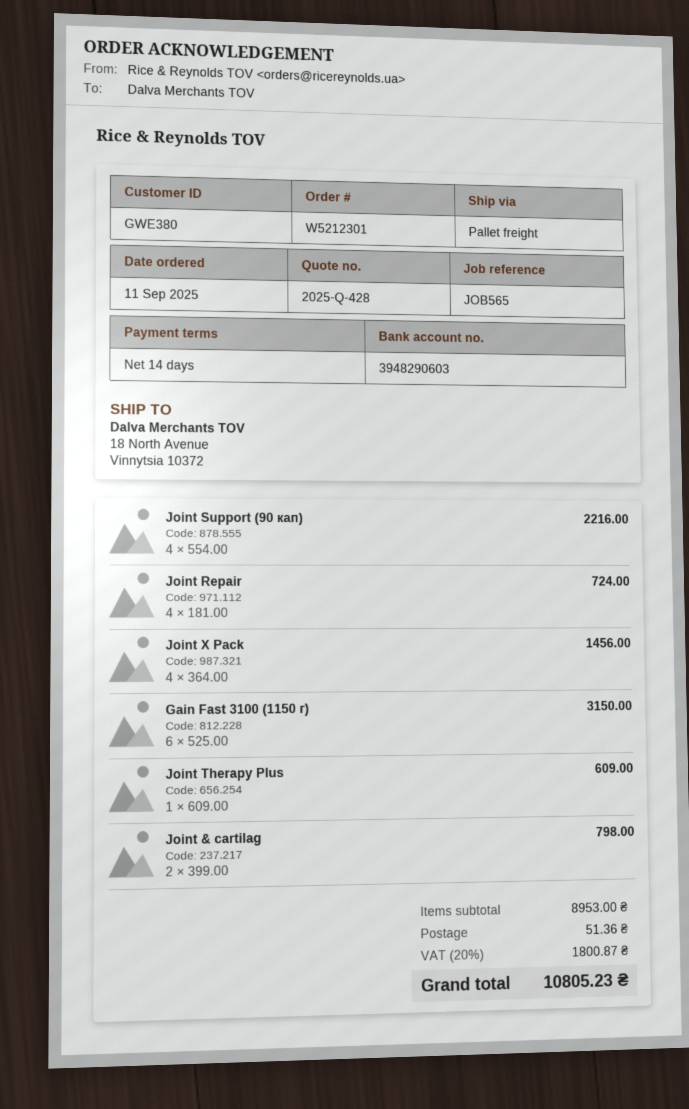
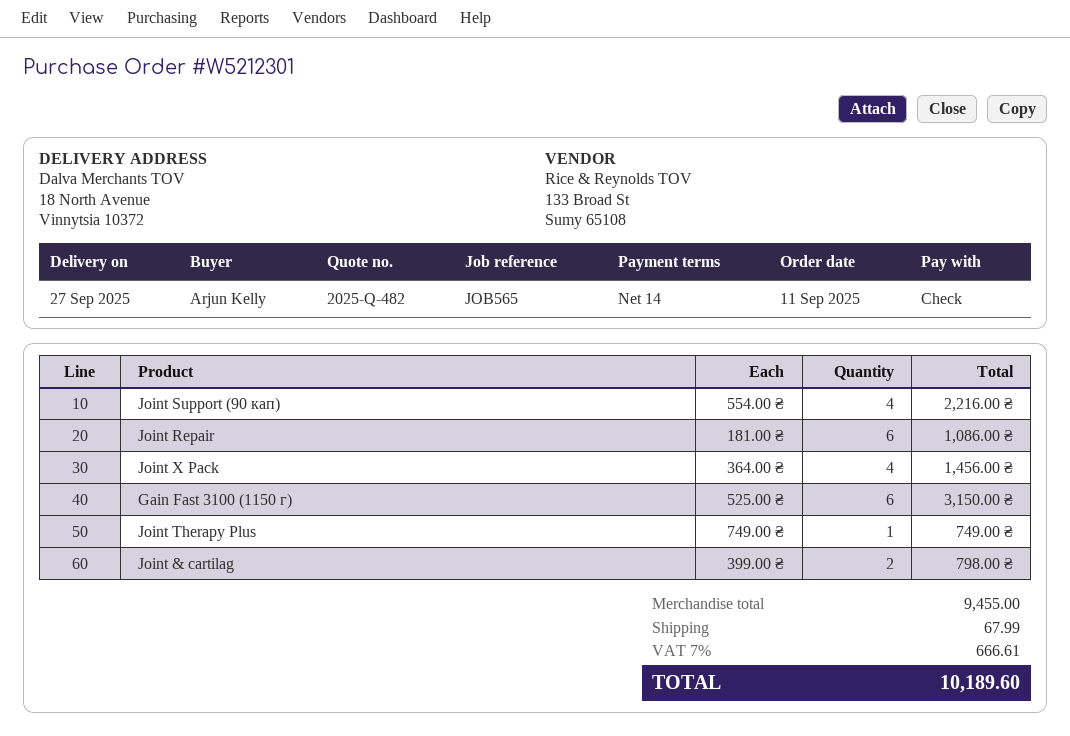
quote number: 2025-Q-428 -> 2025-Q-482
Joint Repair: 4 x 181.00 = 724.00 -> 6 x 181.00 = 1086.00
Joint Therapy Plus: 1 x 609.00 = 609.00 -> 1 x 749.00 = 749.00
subtotal: 8953.00 -> 9455.00
shipping: 51.36 -> 67.99
tax: 20% = 1800.87 -> 7% = 666.61
total: 10805.23 -> 10189.60

